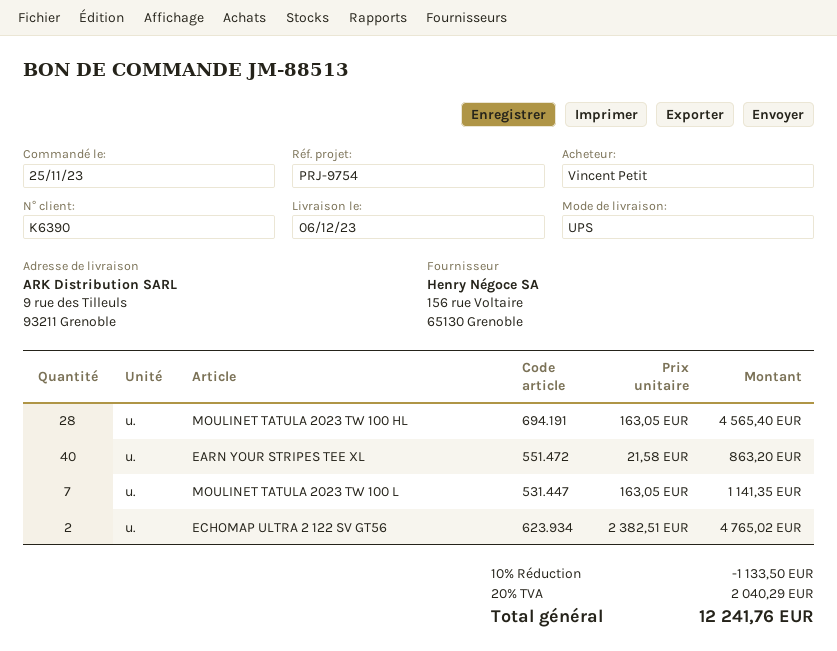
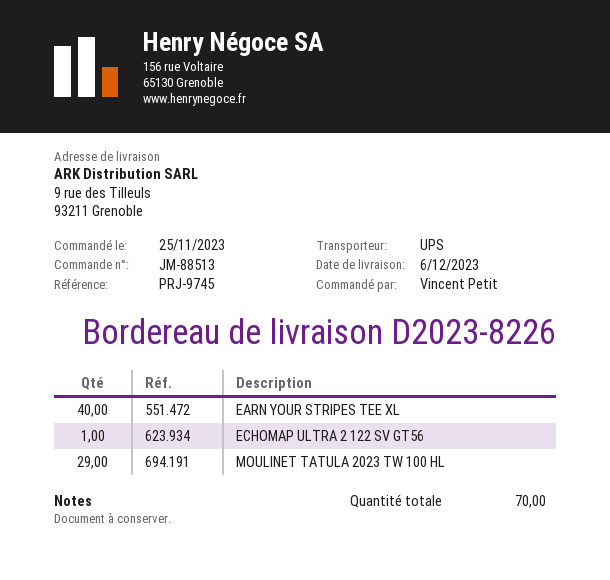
reference: PRJ-9754 -> PRJ-9745
MOULINET TATULA 2023 TW 100 HL: 28 -> 29
MOULINET TATULA 2023 TW 100 L: 7 -> none
ECHOMAP ULTRA 2 122 SV GT56: 2 -> 1

